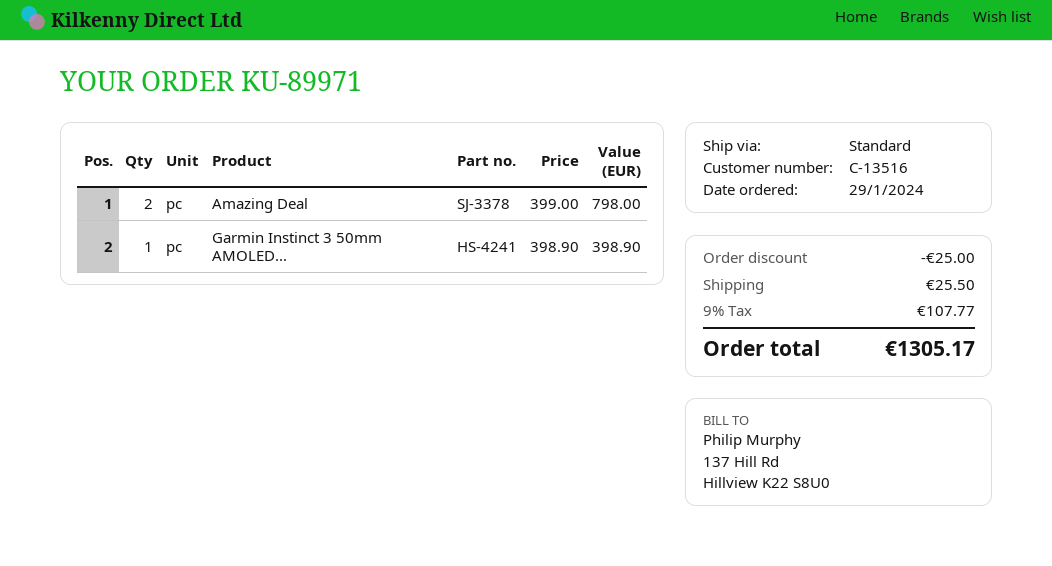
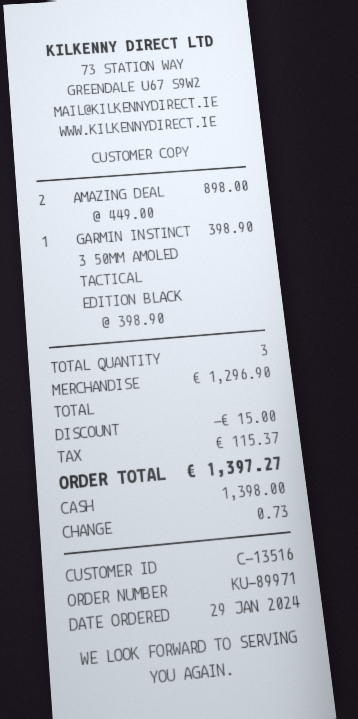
Amazing Deal: 2 x 399.00 = 798.00 -> 2 x 449.00 = 898.00
discount: 25.00 -> 15.00
shipping: 25.50 -> none
tax: 107.77 -> 115.37
total: 1305.17 -> 1397.27

